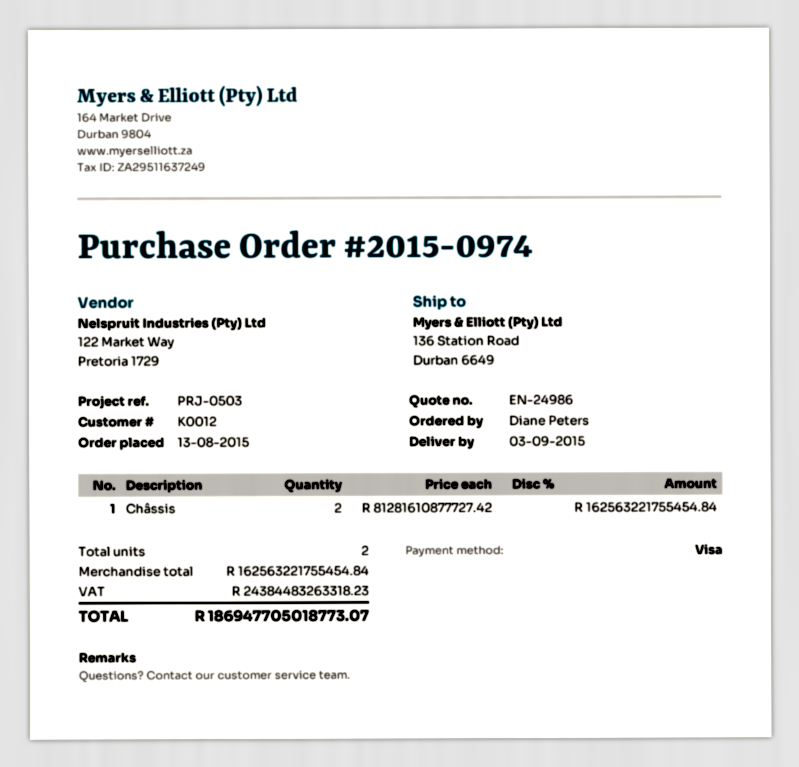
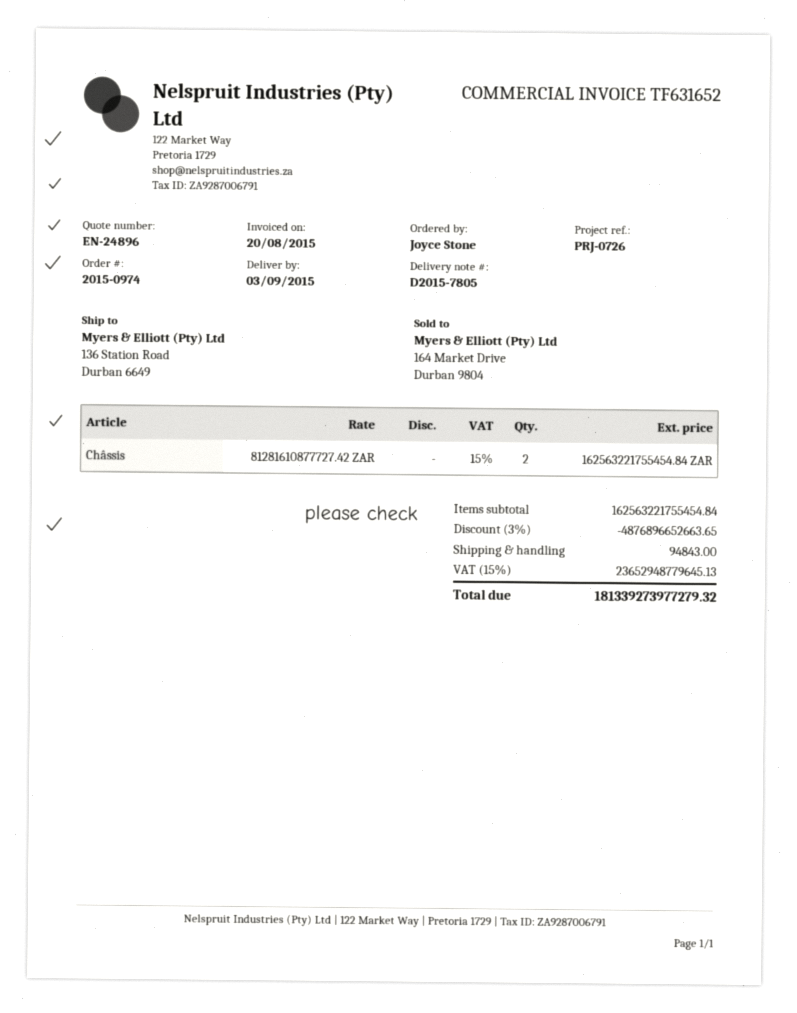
quote number: EN-24986 -> EN-24896
reference: PRJ-0503 -> PRJ-0726
ordered by: Diane Peters -> Joyce Stone
discount: none -> 3% = 4876896652663.65
shipping: none -> 94843.00
tax: 24384483263318.23 -> 23652948779645.13
total: 186947705018773.07 -> 181339273977279.32

